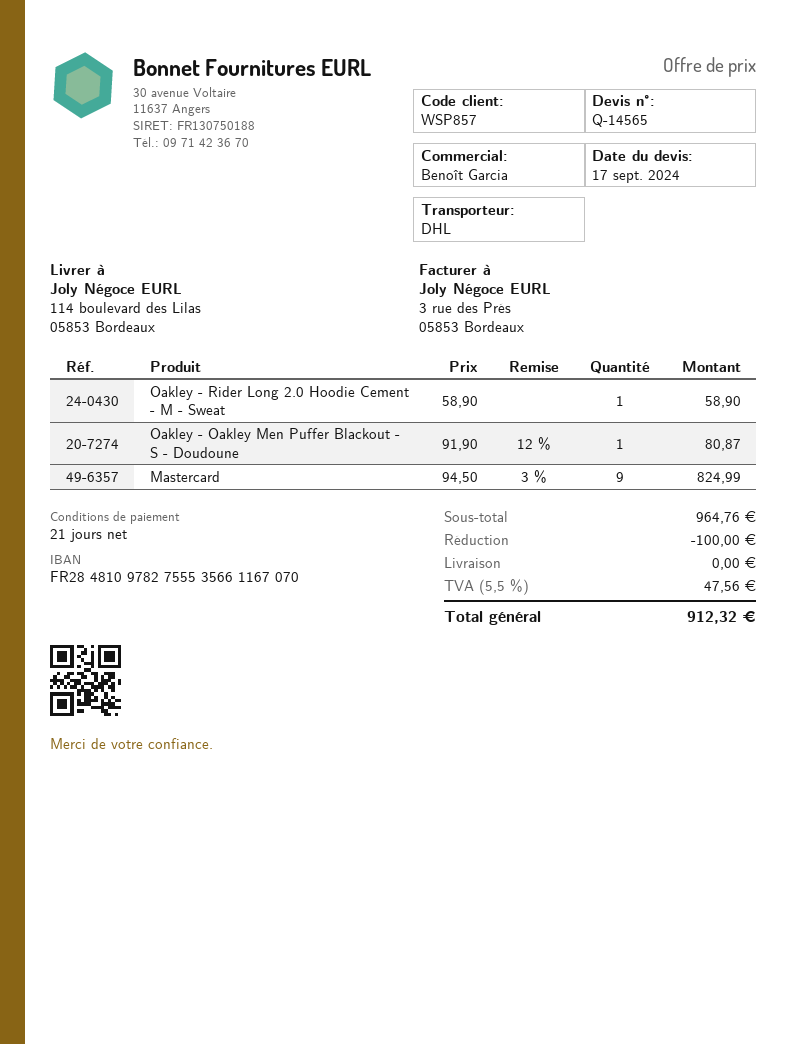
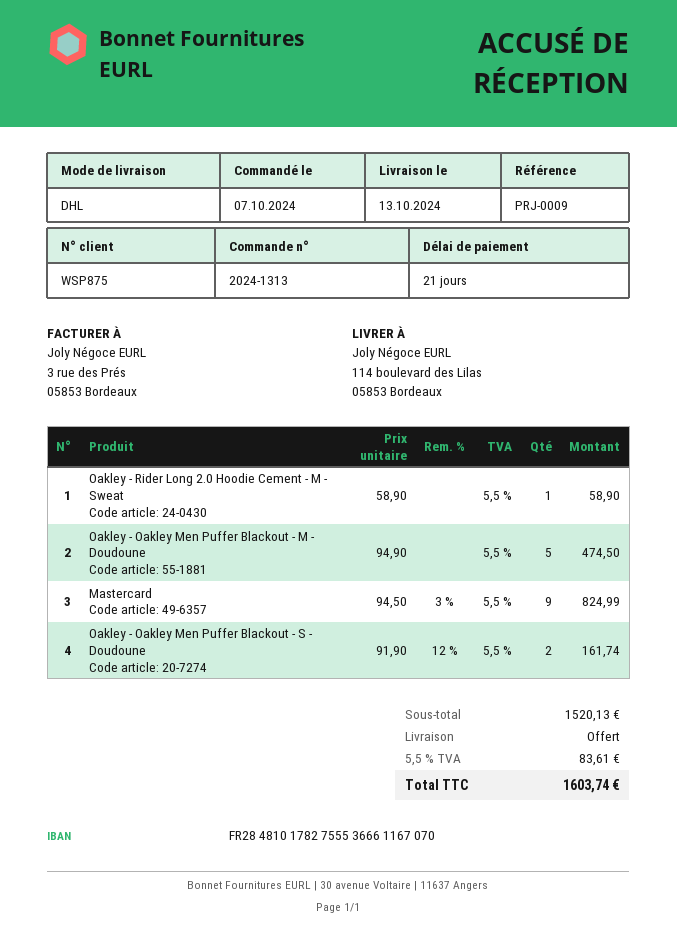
customer number: WSP857 -> WSP875
bank account: FR2848109782755535661167070 -> FR2848101782755536661167070
Oakley - Oakley Men Puffer Blackout - S - Doudoune: 1 x 91.90 - 12% = 80.87 -> 2 x 91.90 - 12% = 161.74
Oakley - Oakley Men Puffer Blackout - M - Doudoune: none -> 5 x 94.90 = 474.50
subtotal: 964.76 -> 1520.13
discount: 100.00 -> none
tax: 5.5% = 47.56 -> 5.5% = 83.61
total: 912.32 -> 1603.74

